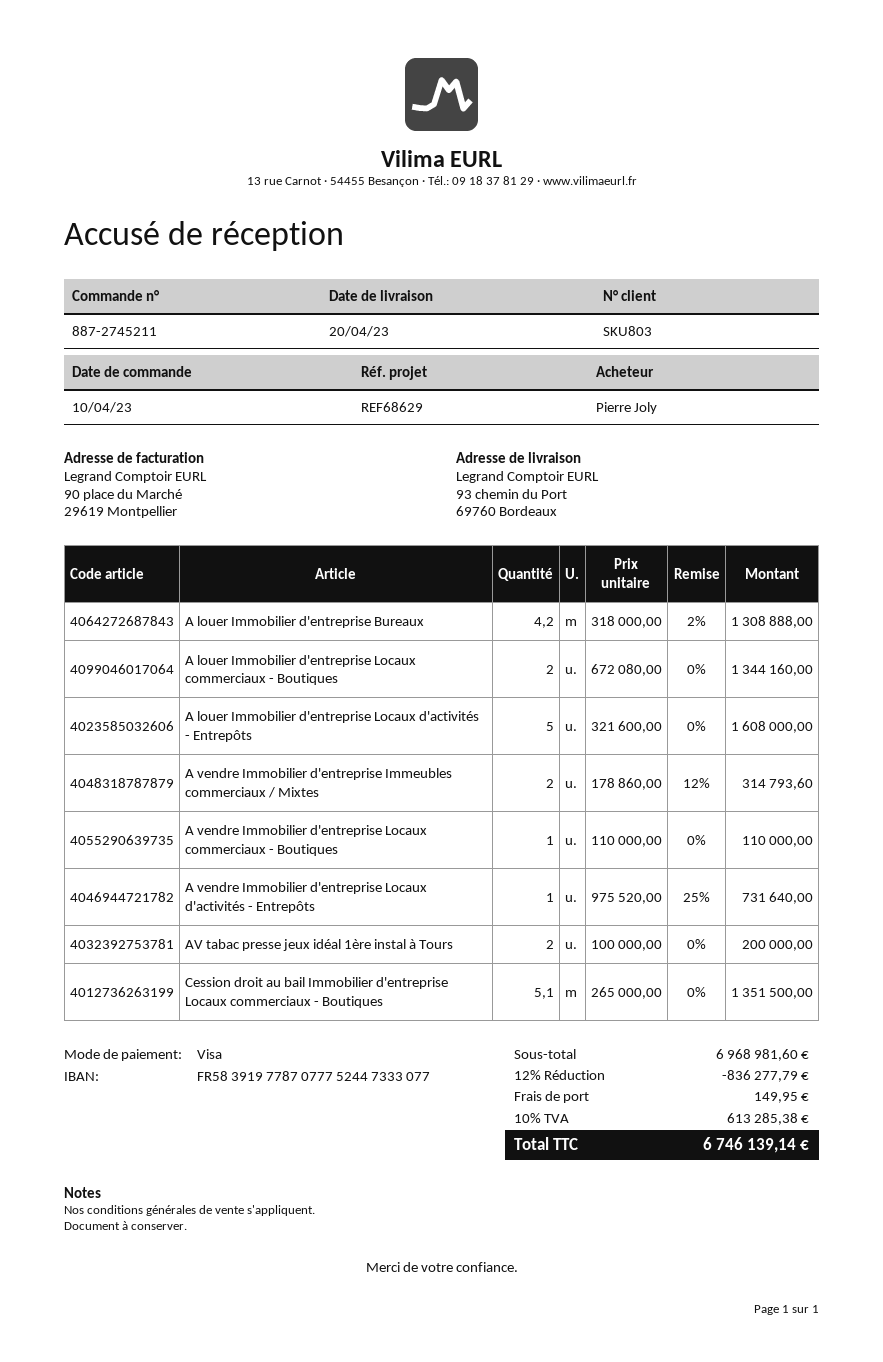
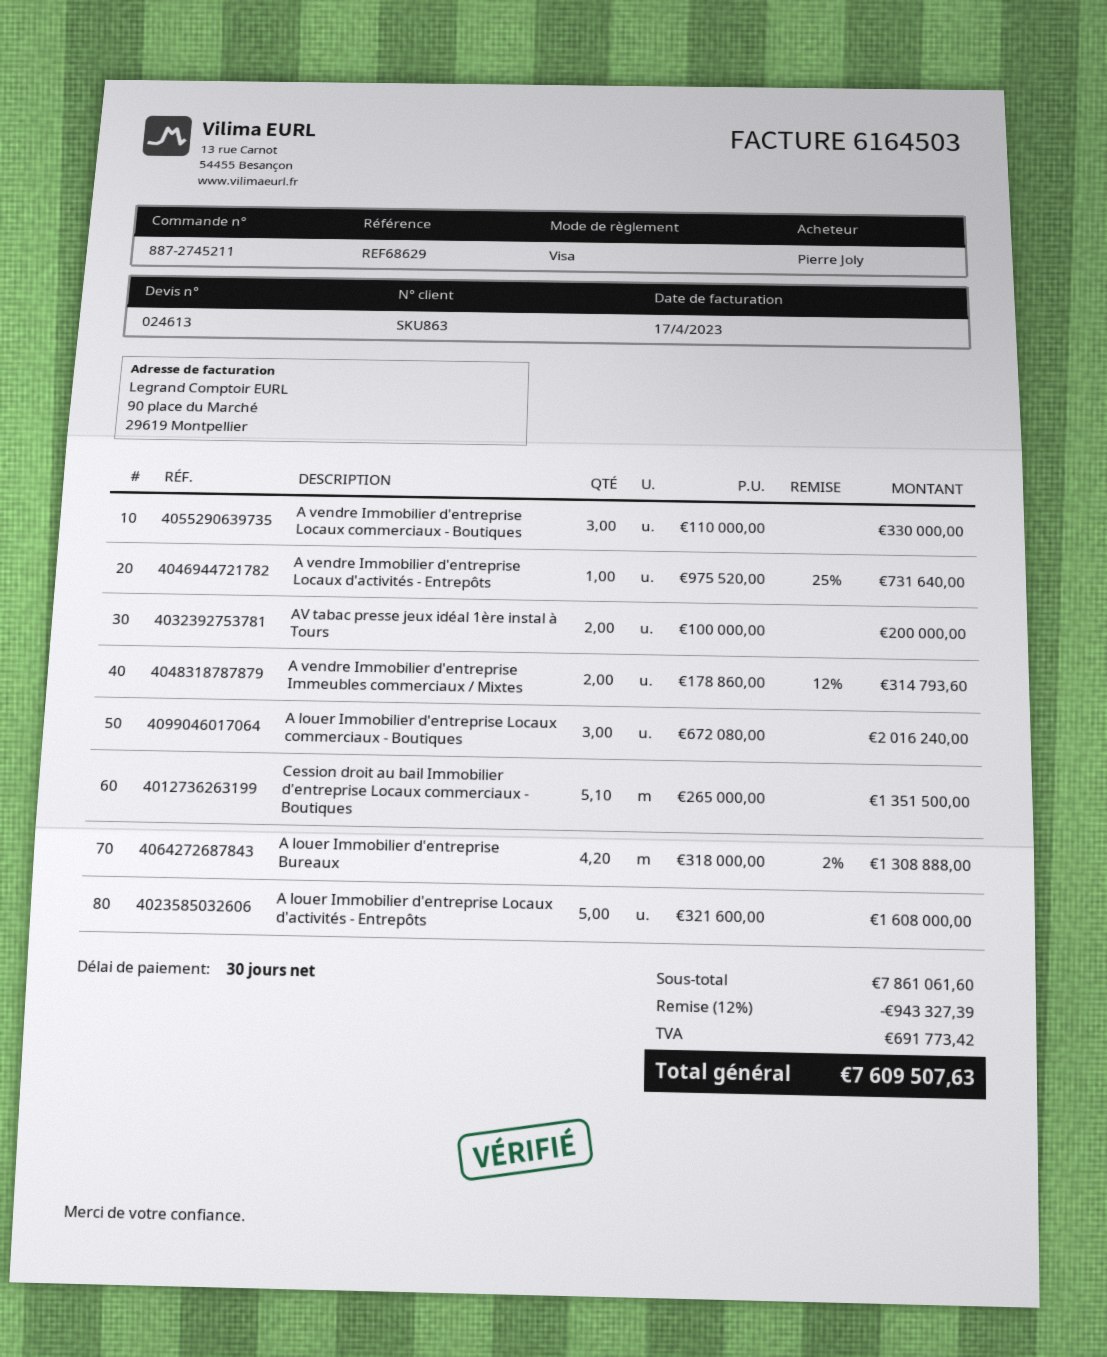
customer number: SKU803 -> SKU863
A louer Immobilier d'entreprise Locaux commerciaux - Boutiques: 2 x 672080.00 = 1344160.00 -> 3 x 672080.00 = 2016240.00
A vendre Immobilier d'entreprise Locaux commerciaux - Boutiques: 1 x 110000.00 = 110000.00 -> 3 x 110000.00 = 330000.00
subtotal: 6968981.60 -> 7861061.60
discount: 12% = 836277.79 -> 12% = 943327.39
shipping: 149.95 -> none
tax: 613285.38 -> 691773.42
total: 6746139.14 -> 7609507.63

